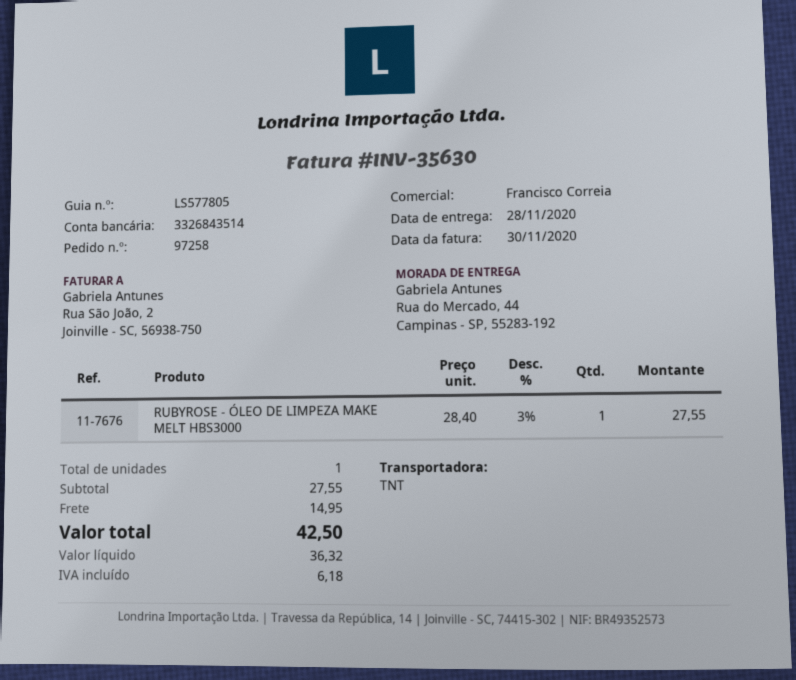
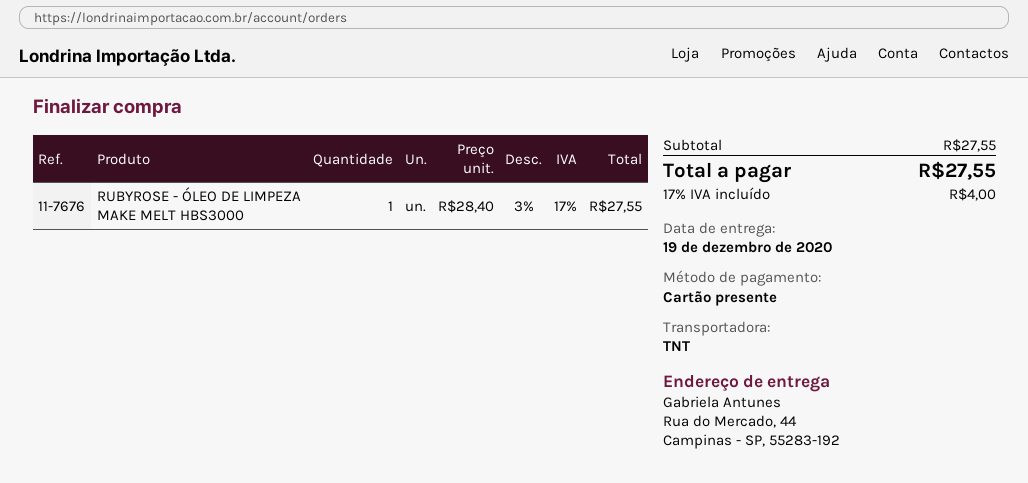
delivery date: 2020-11-28 -> 2020-12-19
shipping: 14.95 -> none
tax: 6.18 -> 4.00
total: 42.50 -> 27.55

